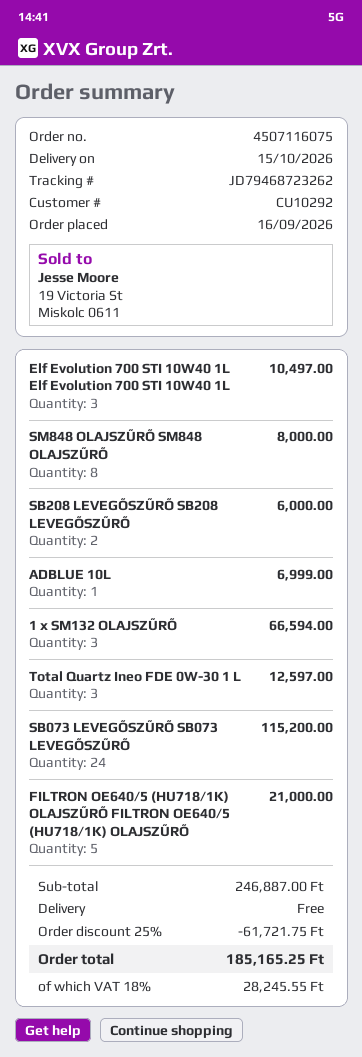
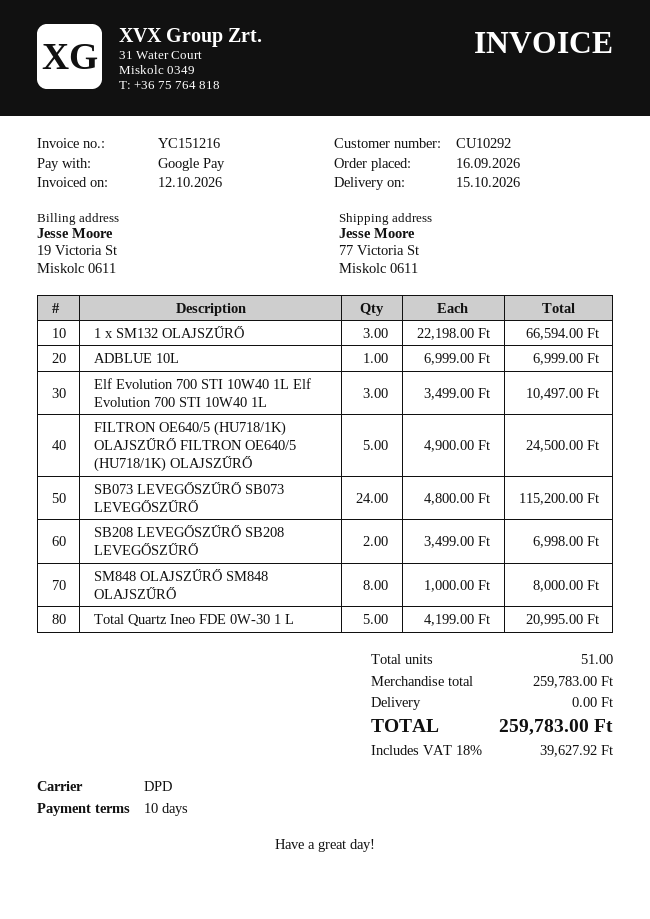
SB208 LEVEGŐSZŰRŐ SB208 LEVEGŐSZŰRŐ: 2 for 6000.00 -> 2 for 6998.00
Total Quartz Ineo FDE 0W-30 1 L: 3 for 12597.00 -> 5 for 20995.00
FILTRON OE640/5 (HU718/1K) OLAJSZŰRŐ FILTRON OE640/5 (HU718/1K) OLAJSZŰRŐ: 5 for 21000.00 -> 5 for 24500.00
subtotal: 246887.00 -> 259783.00
discount: 25% = 61721.75 -> none
tax: 18% = 28245.55 -> 18% = 39627.92
total: 185165.25 -> 259783.00

